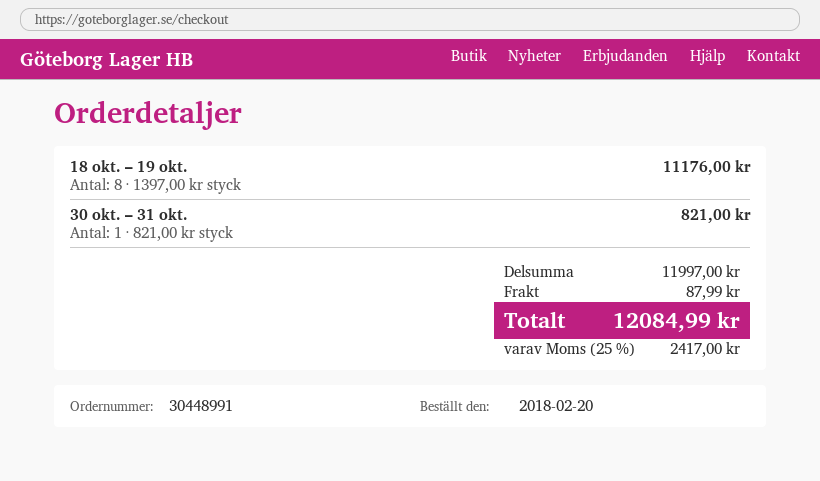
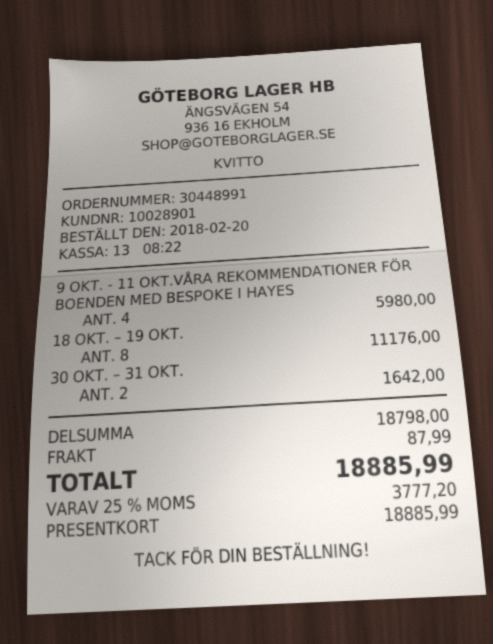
30 okt. – 31 okt.: 1 for 821.00 -> 2 for 1642.00
9 OKT. - 11 OKT.VÅRA REKOMMENDATIONER FÖR BOENDEN MED BESPOKE I HAYES: none -> 4 for 5980.00
subtotal: 11997.00 -> 18798.00
tax: 25% = 2417.00 -> 25% = 3777.20
total: 12084.99 -> 18885.99

